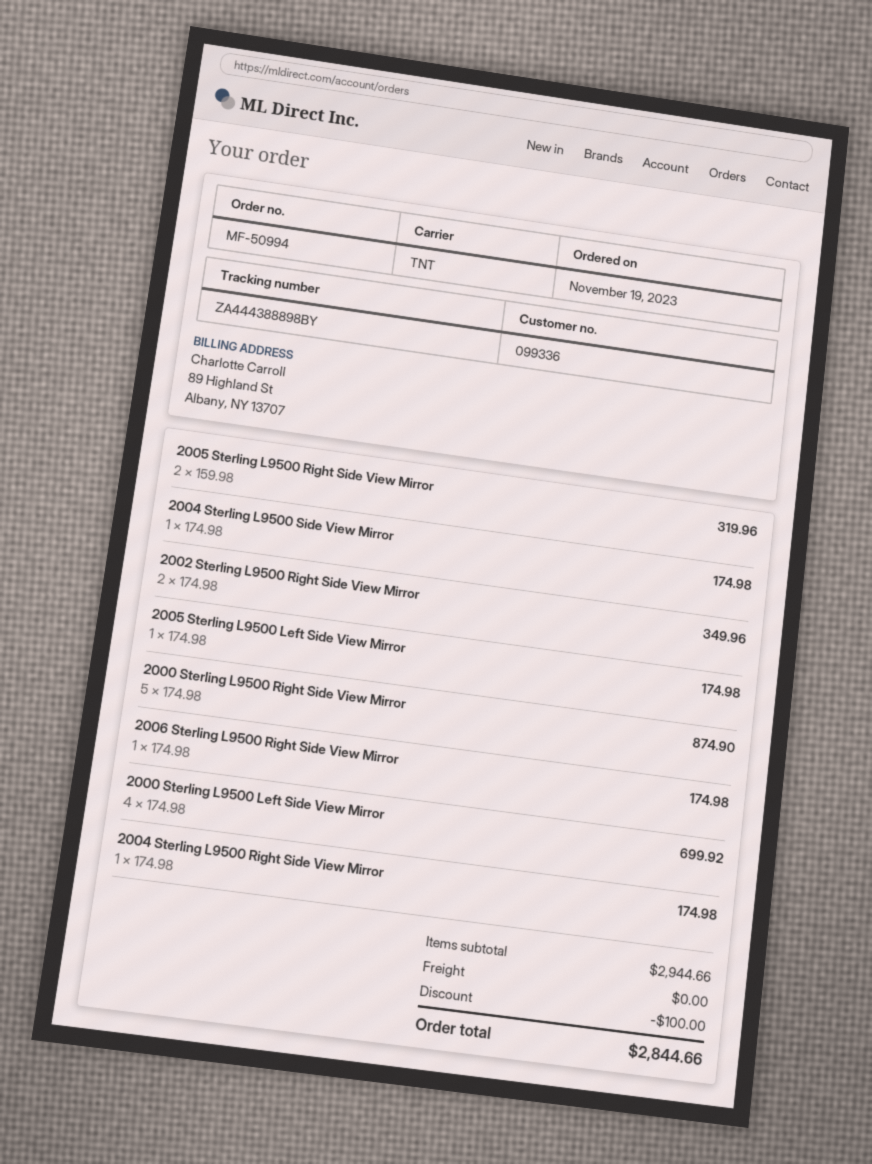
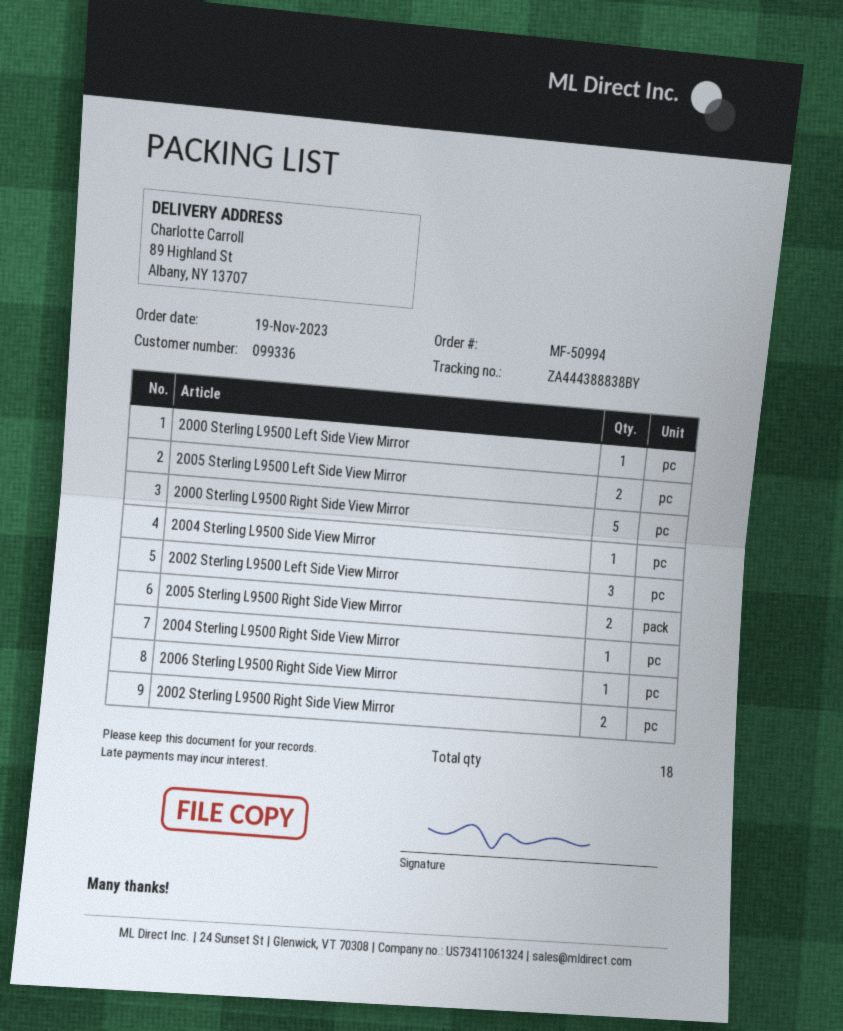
tracking number: ZA444388898BY -> ZA444388838BY
2005 Sterling L9500 Left Side View Mirror: 1 -> 2
2000 Sterling L9500 Left Side View Mirror: 4 -> 1
2002 Sterling L9500 Left Side View Mirror: none -> 3

